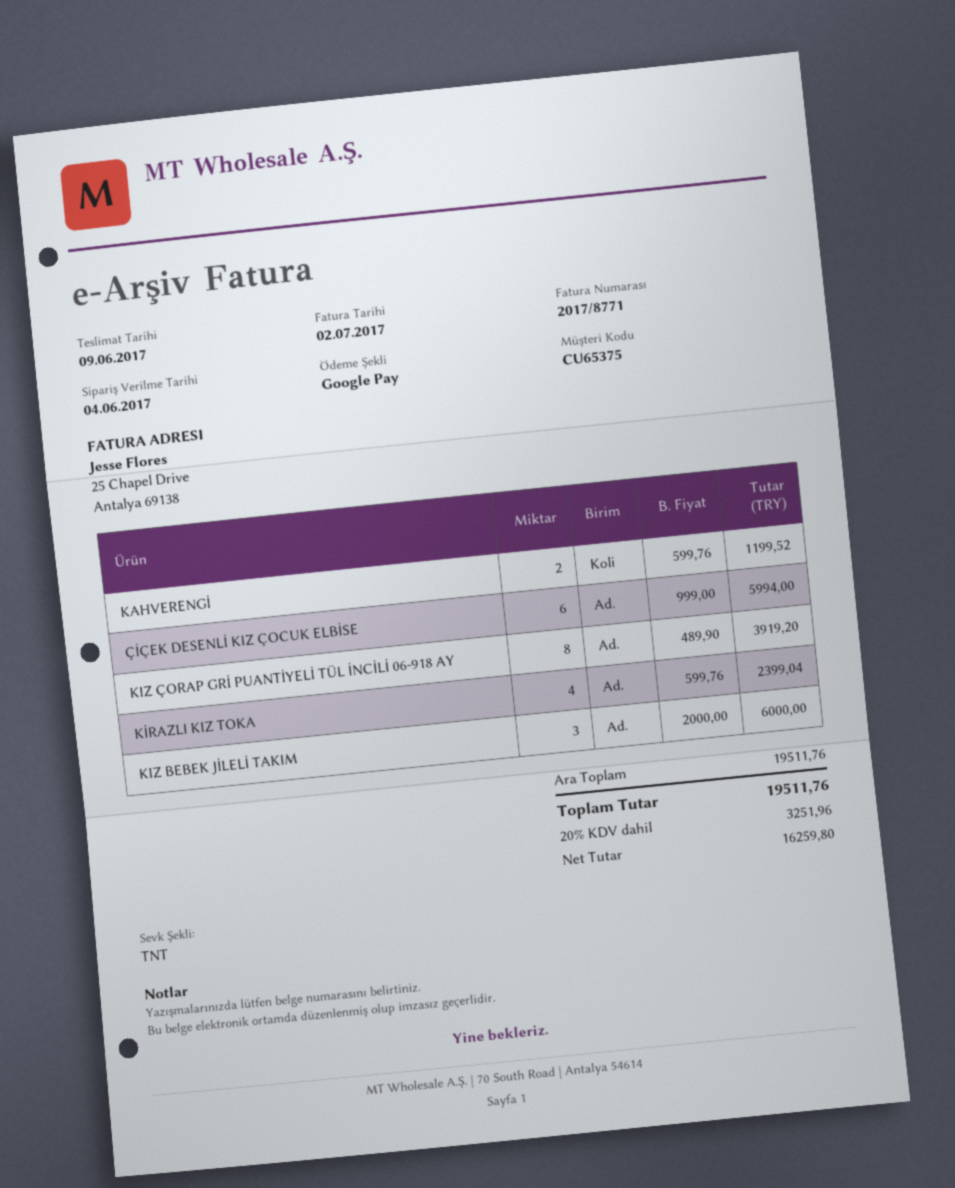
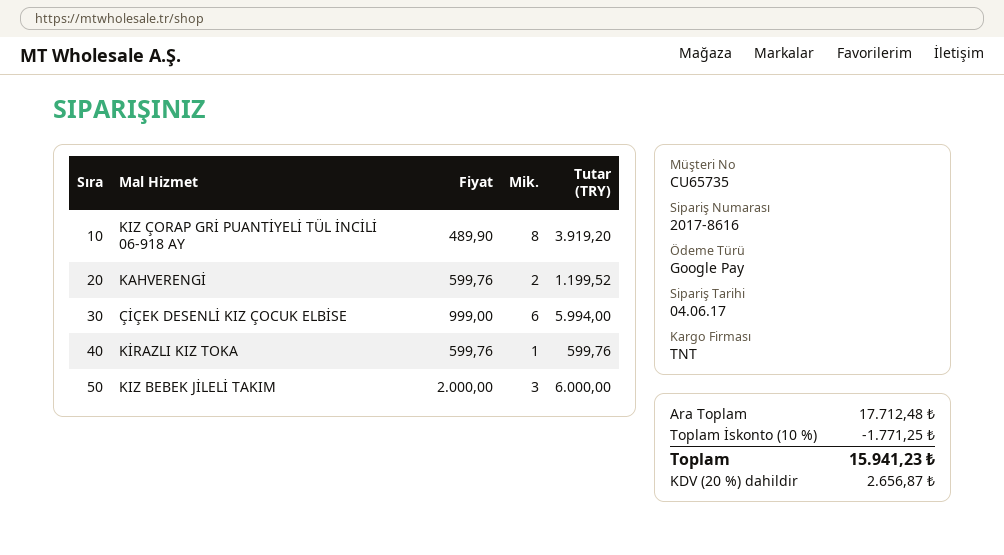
customer number: CU65375 -> CU65735
KİRAZLI KIZ TOKA: 4 x 599.76 = 2399.04 -> 1 x 599.76 = 599.76
subtotal: 19511.76 -> 17712.48
discount: none -> 10% = 1771.25
tax: 20% = 3251.96 -> 20% = 2656.87
total: 19511.76 -> 15941.23

